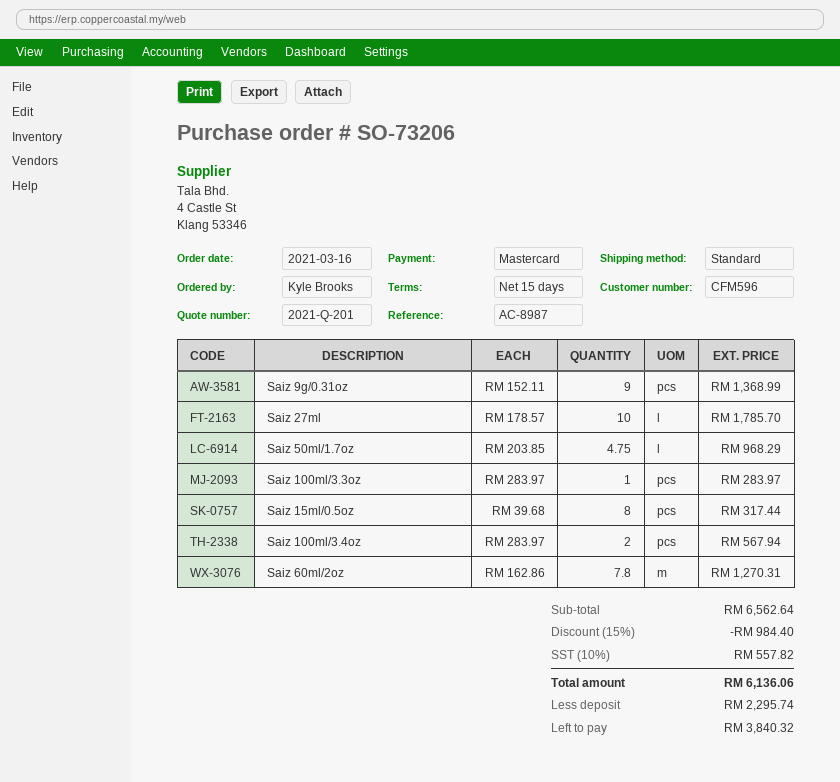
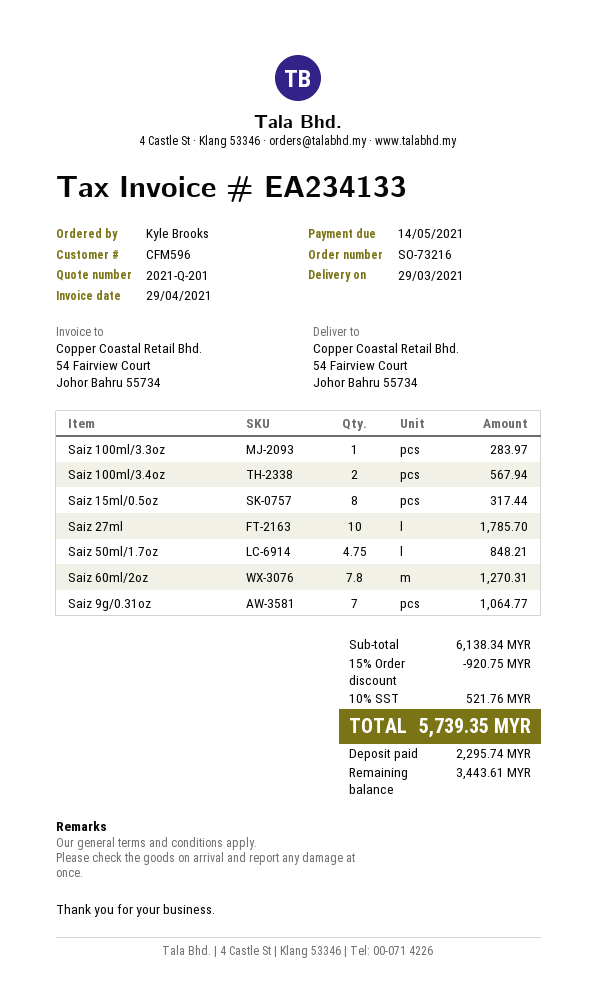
order number: SO-73206 -> SO-73216
Saiz 9g/0.31oz: 9 for 1368.99 -> 7 for 1064.77
Saiz 50ml/1.7oz: 4.75 for 968.29 -> 4.75 for 848.21
subtotal: 6562.64 -> 6138.34
discount: 15% = 984.40 -> 15% = 920.75
tax: 10% = 557.82 -> 10% = 521.76
total: 6136.06 -> 5739.35
balance: 3840.32 -> 3443.61

